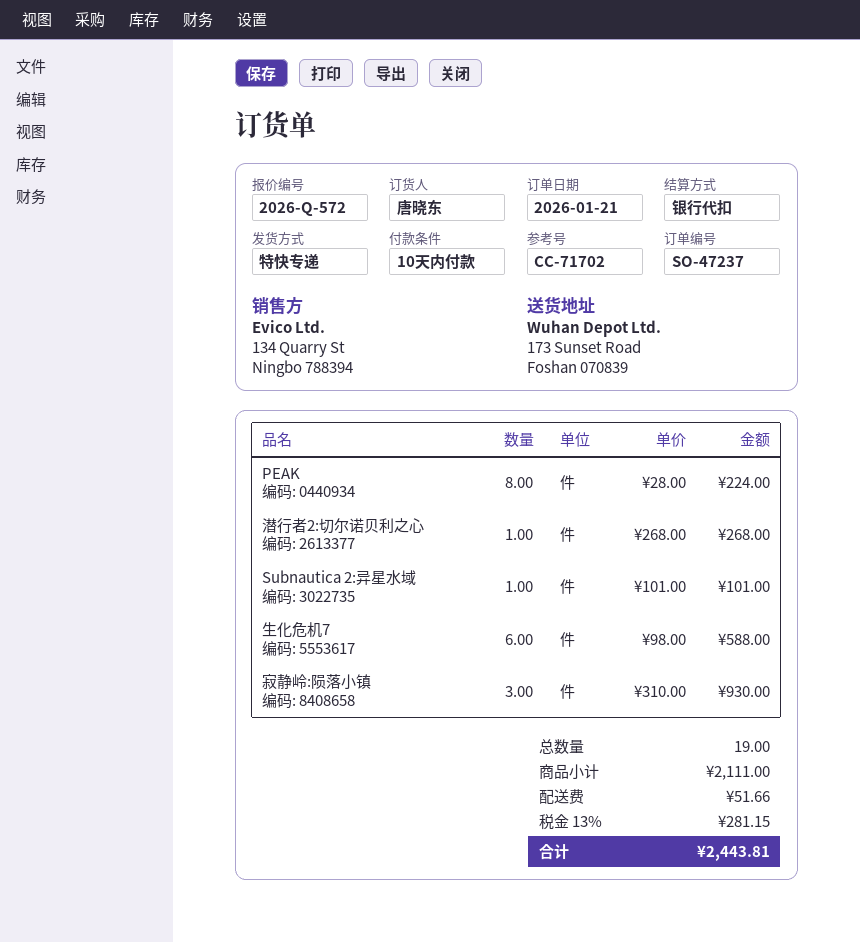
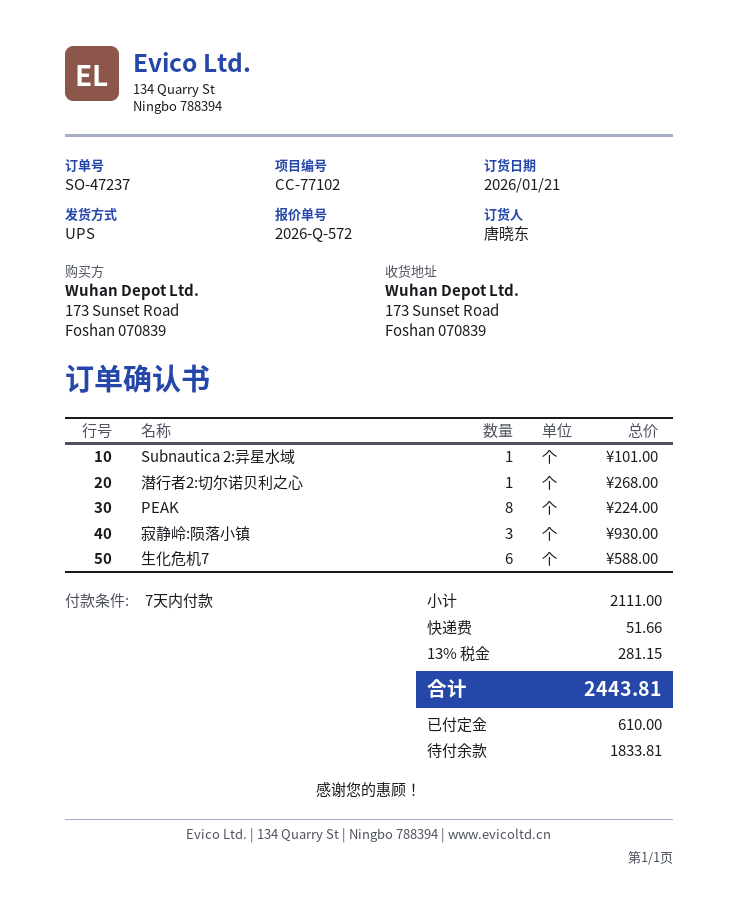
payment terms: 10 days -> 7 days
reference: CC-71702 -> CC-77102
shipping method: express -> UPS

